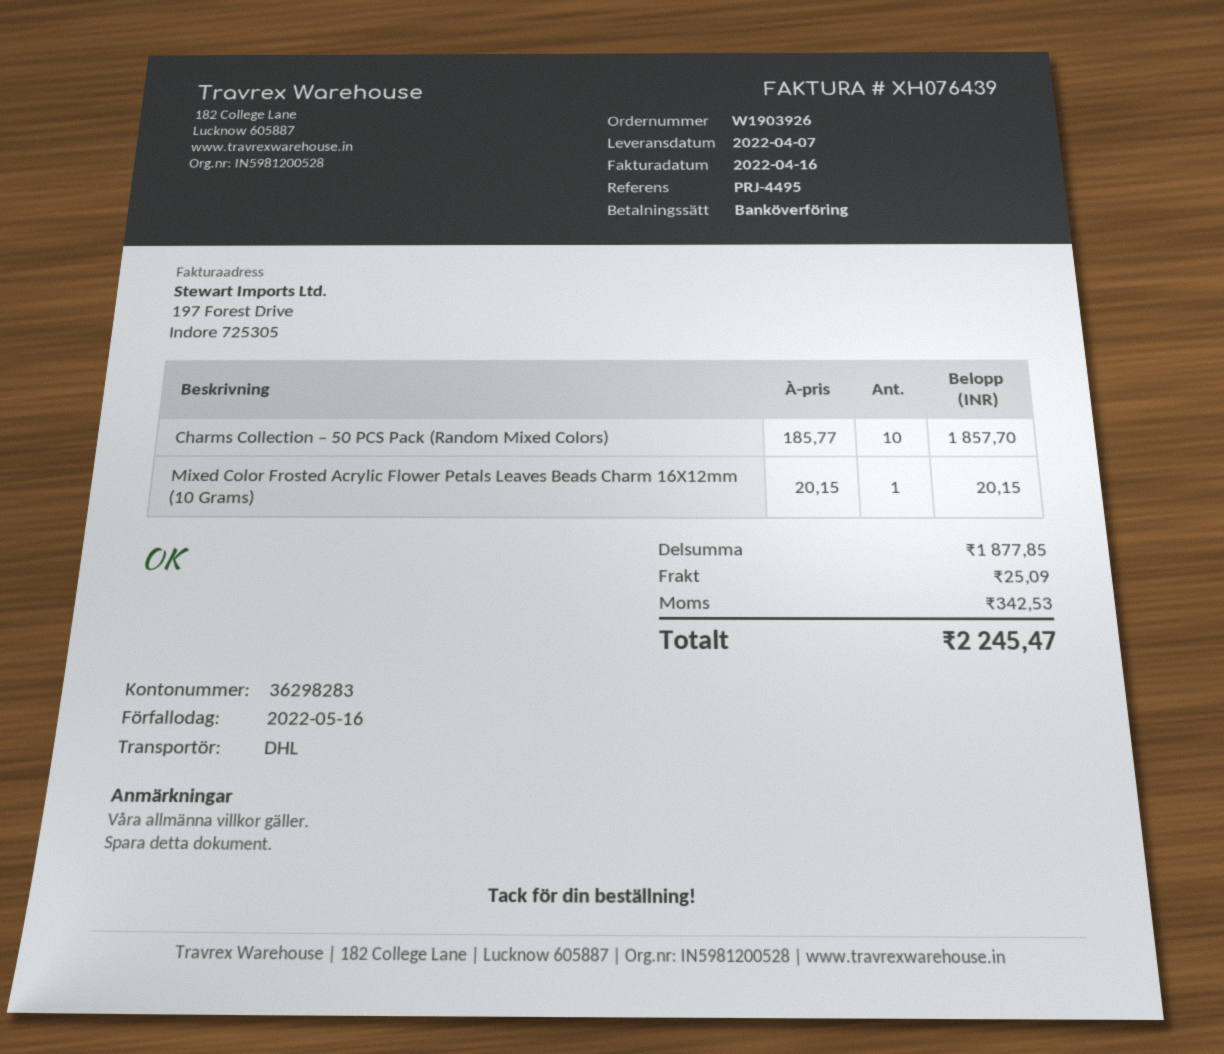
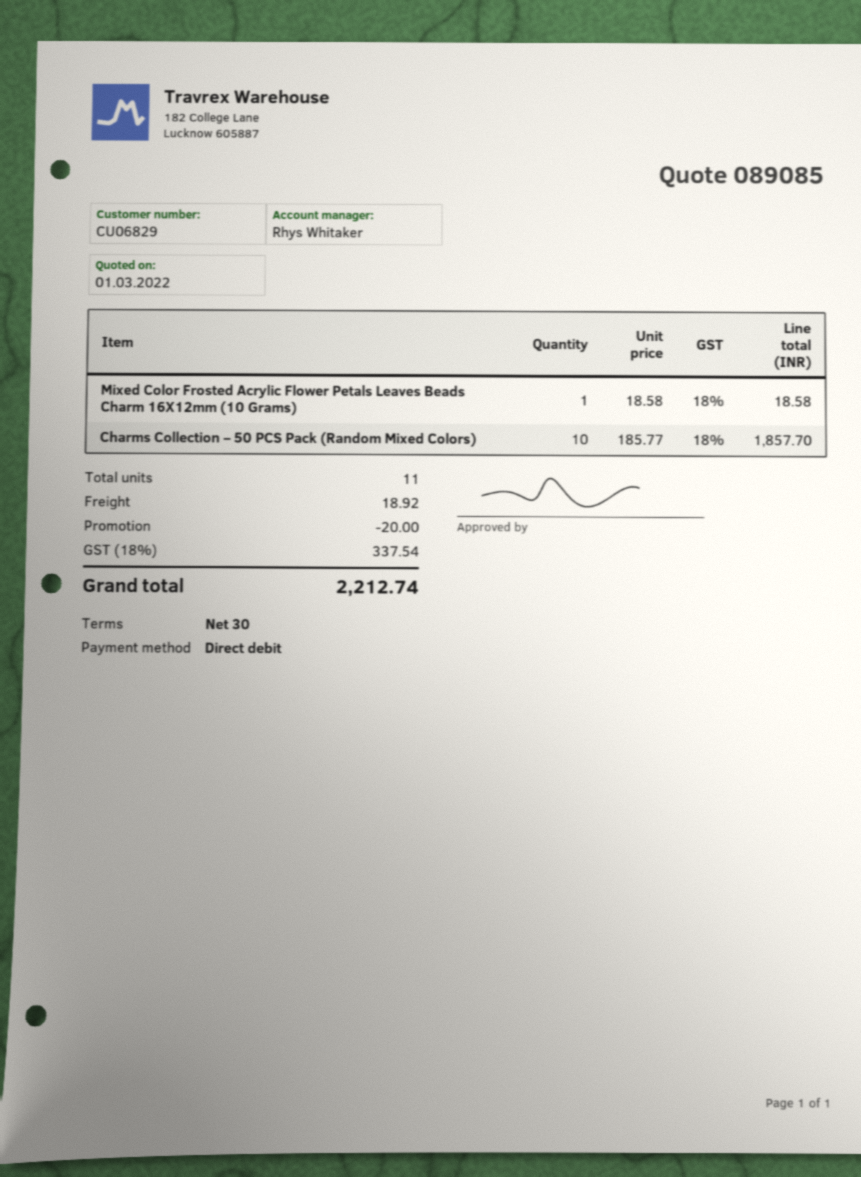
payment method: bank transfer -> direct debit
Mixed Color Frosted Acrylic Flower Petals Leaves Beads Charm 16X12mm (10 Grams): 1 x 20.15 = 20.15 -> 1 x 18.58 = 18.58
discount: none -> 20.00
shipping: 25.09 -> 18.92
tax: 342.53 -> 337.54
total: 2245.47 -> 2212.74

